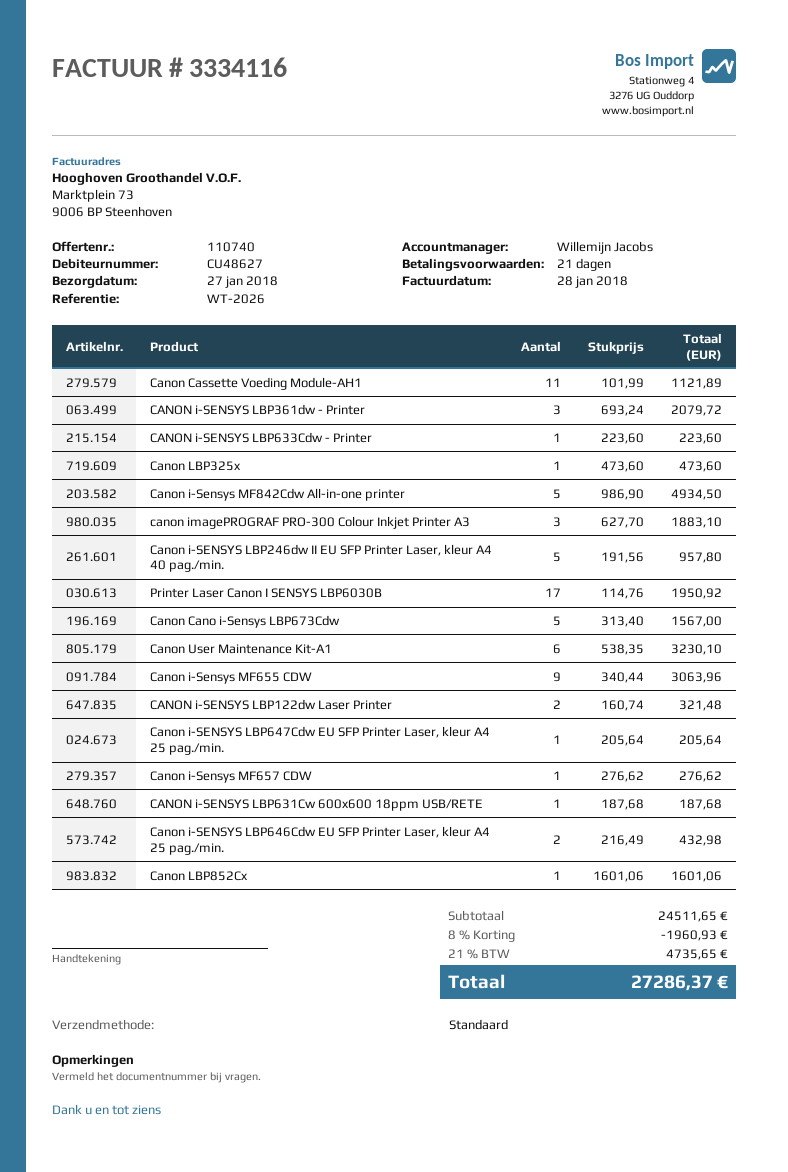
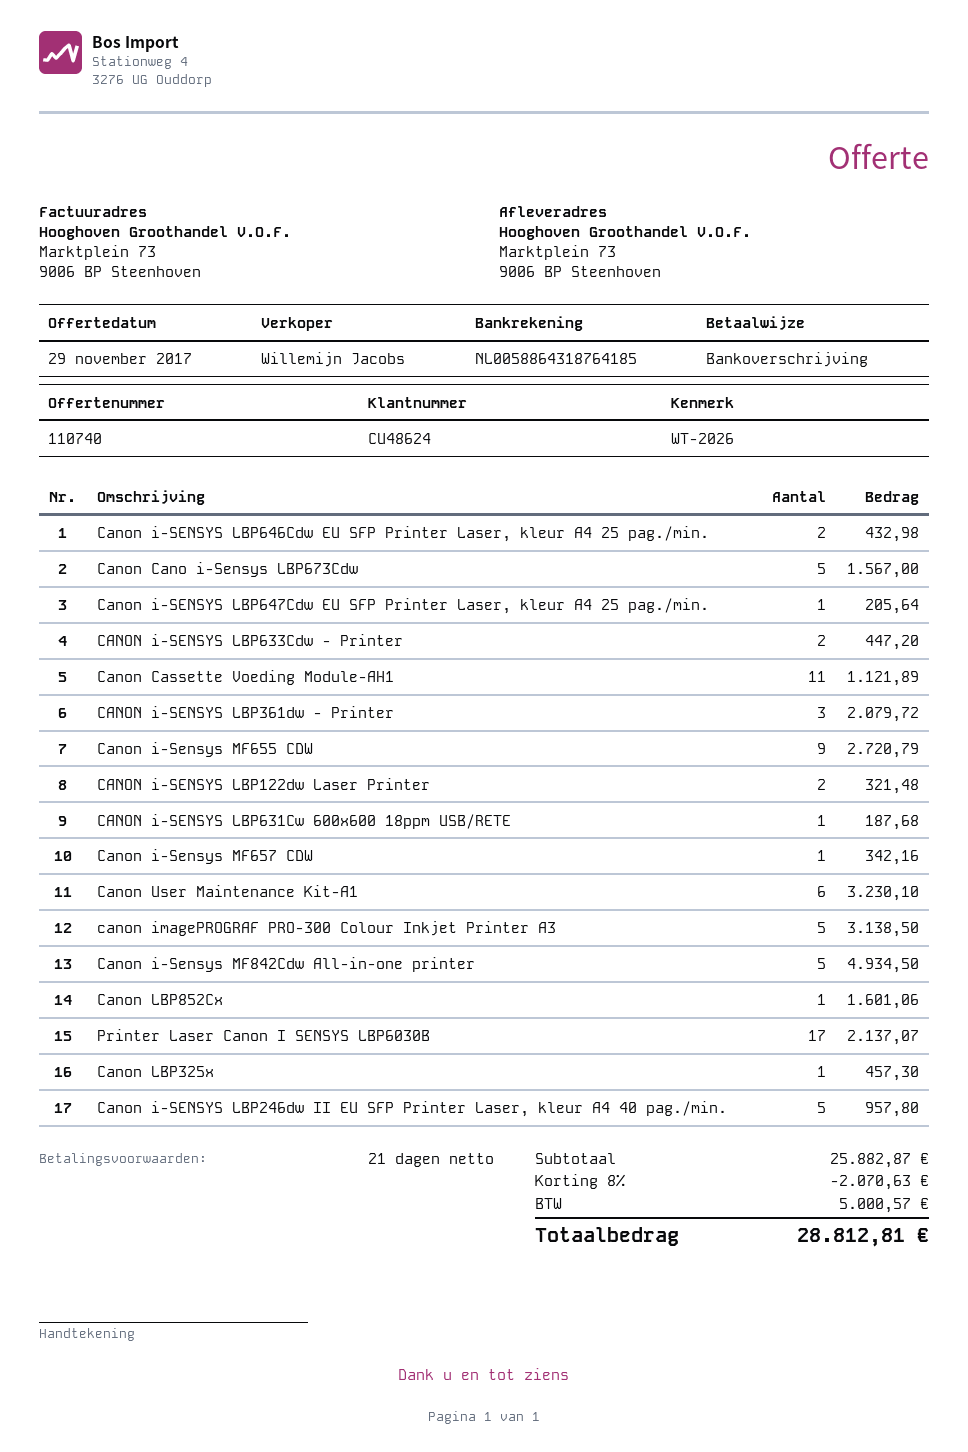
customer number: CU48627 -> CU48624
CANON i-SENSYS LBP633Cdw - Printer: 1 for 223.60 -> 2 for 447.20
Canon LBP325x: 1 for 473.60 -> 1 for 457.30
canon imagePROGRAF PRO-300 Colour Inkjet Printer A3: 3 for 1883.10 -> 5 for 3138.50
Printer Laser Canon I SENSYS LBP6030B: 17 for 1950.92 -> 17 for 2137.07
Canon i-Sensys MF655 CDW: 9 for 3063.96 -> 9 for 2720.79
Canon i-Sensys MF657 CDW: 1 for 276.62 -> 1 for 342.16
subtotal: 24511.65 -> 25882.87
discount: 8% = 1960.93 -> 8% = 2070.63
tax: 4735.65 -> 5000.57
total: 27286.37 -> 28812.81

